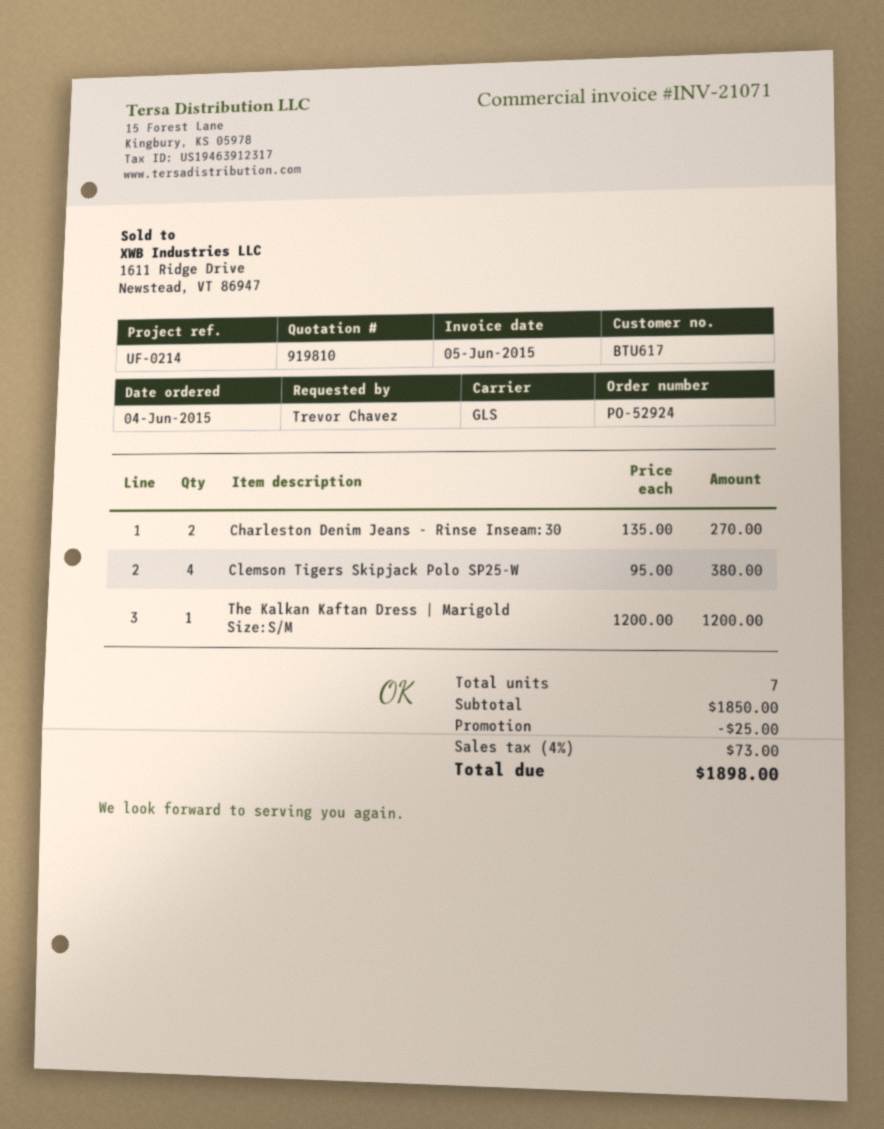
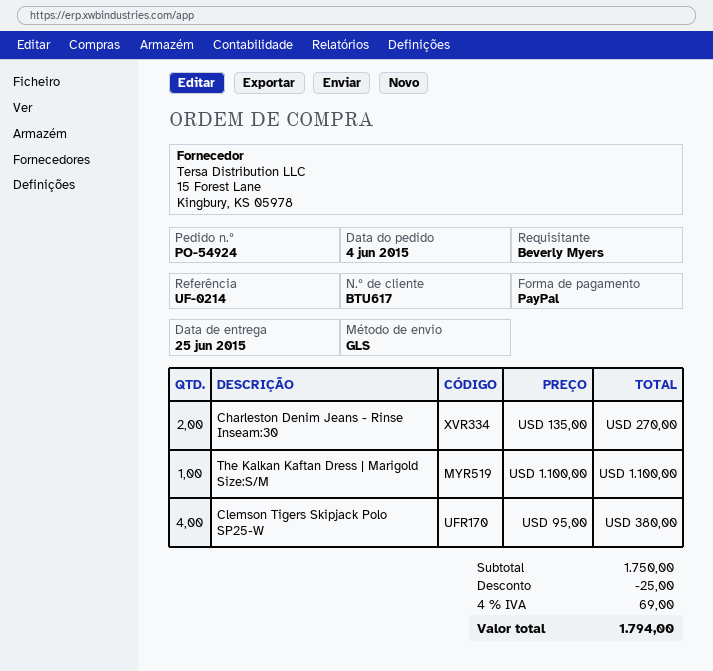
order number: PO-52924 -> PO-54924
ordered by: Trevor Chavez -> Beverly Myers
The Kalkan Kaftan Dress | Marigold Size:S/M: 1 x 1200.00 = 1200.00 -> 1 x 1100.00 = 1100.00
subtotal: 1850.00 -> 1750.00
tax: 4% = 73.00 -> 4% = 69.00
total: 1898.00 -> 1794.00

